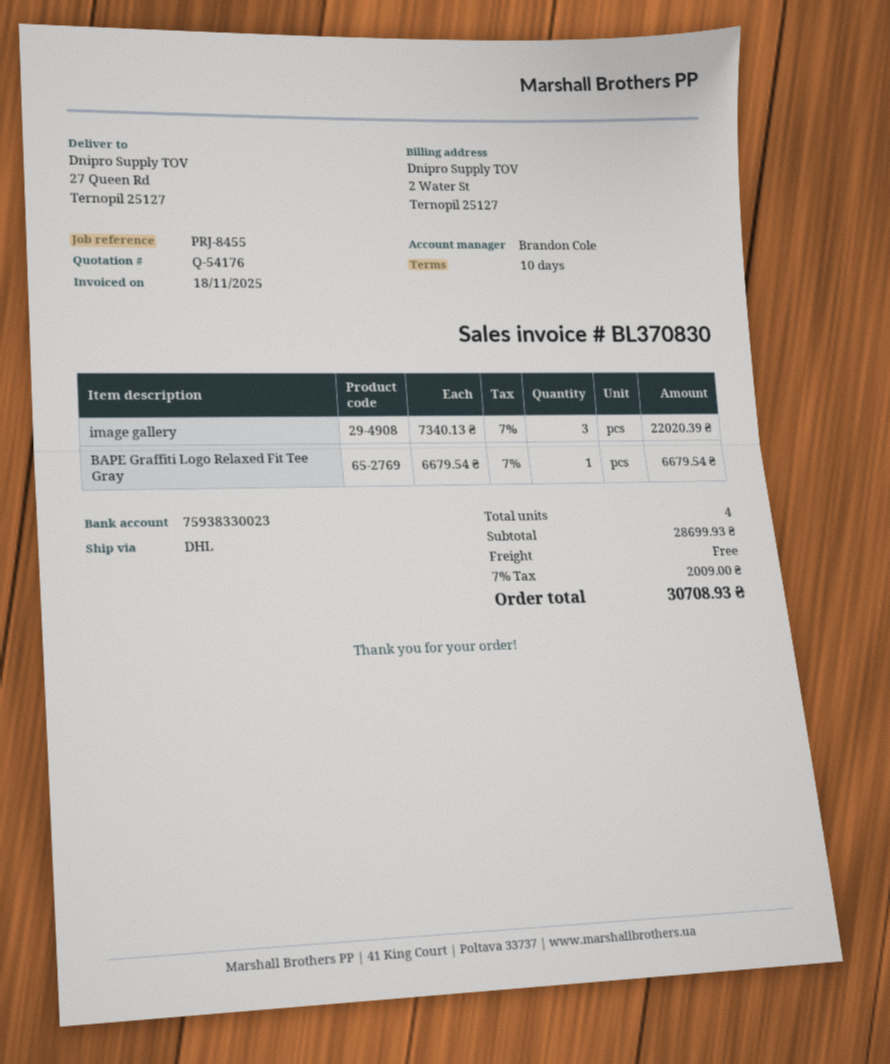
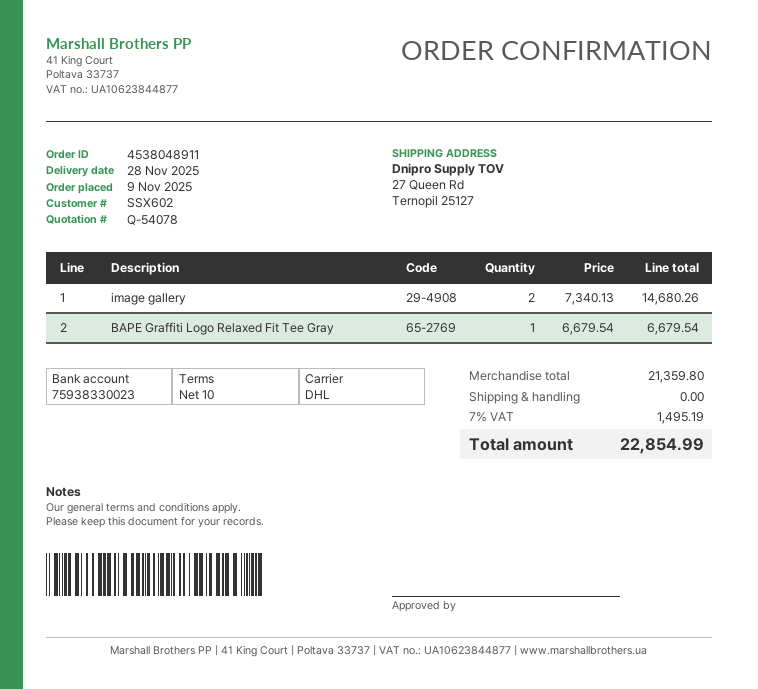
quote number: Q-54176 -> Q-54078
image gallery: 3 x 7340.13 = 22020.39 -> 2 x 7340.13 = 14680.26
subtotal: 28699.93 -> 21359.80
tax: 7% = 2009.00 -> 7% = 1495.19
total: 30708.93 -> 22854.99

